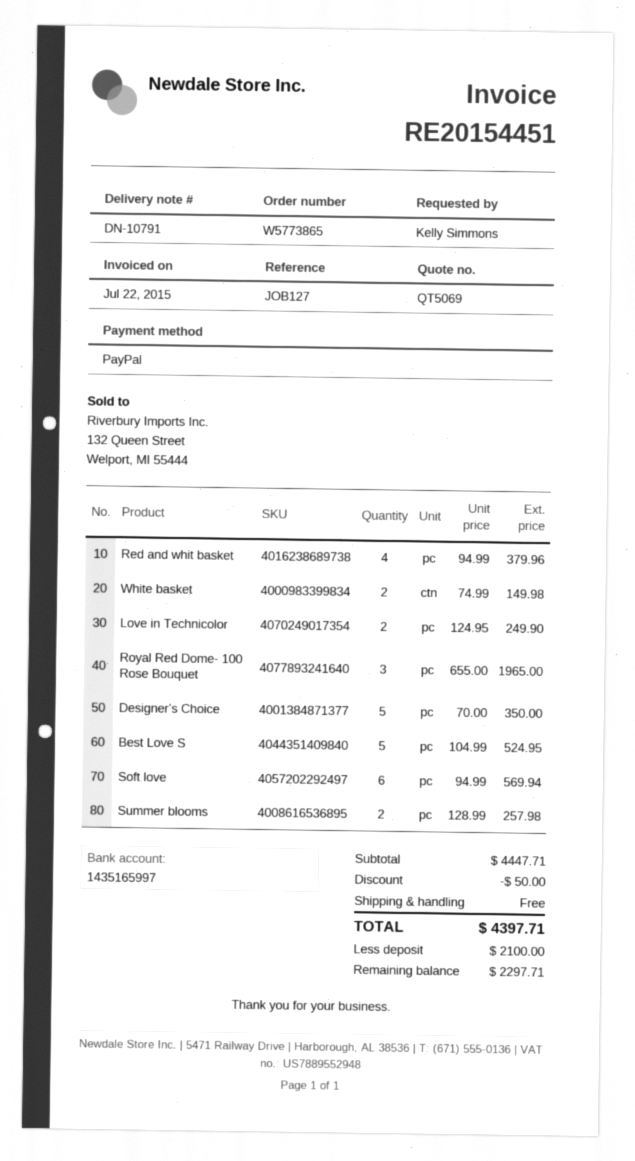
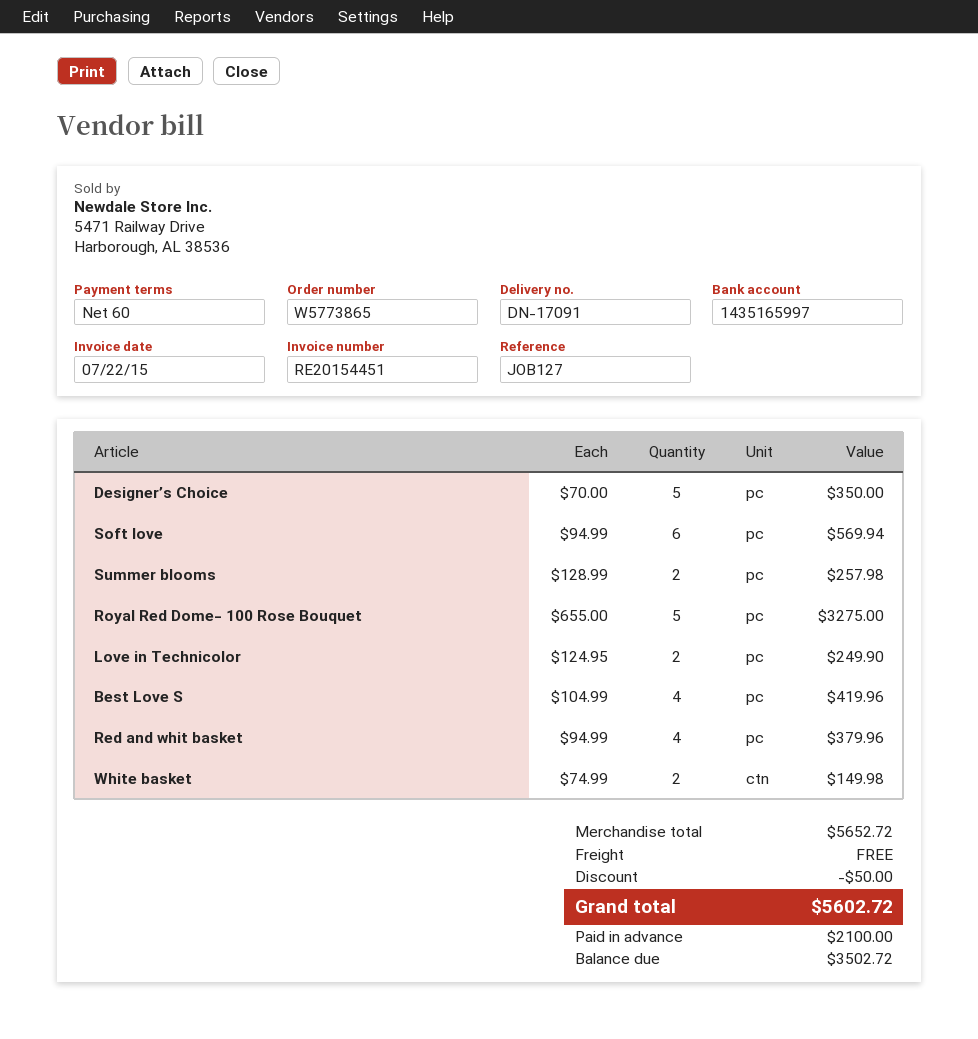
delivery note number: DN-10791 -> DN-17091
Royal Red Dome- 100 Rose Bouquet: 3 x 655.00 = 1965.00 -> 5 x 655.00 = 3275.00
Best Love S: 5 x 104.99 = 524.95 -> 4 x 104.99 = 419.96
subtotal: 4447.71 -> 5652.72
total: 4397.71 -> 5602.72
balance: 2297.71 -> 3502.72

